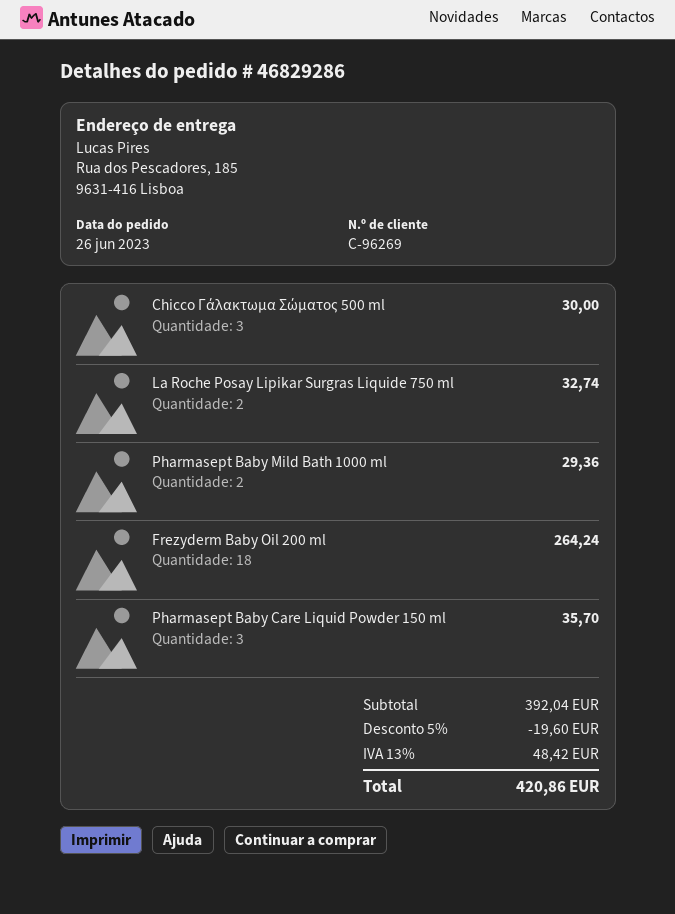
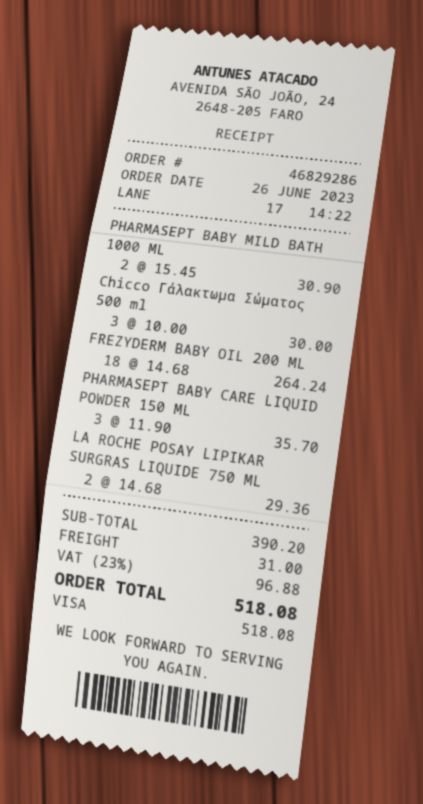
La Roche Posay Lipikar Surgras Liquide 750 ml: 2 for 32.74 -> 2 for 29.36
Pharmasept Baby Mild Bath 1000 ml: 2 for 29.36 -> 2 for 30.90
subtotal: 392.04 -> 390.20
discount: 5% = 19.60 -> none
shipping: none -> 31.00
tax: 13% = 48.42 -> 23% = 96.88
total: 420.86 -> 518.08

